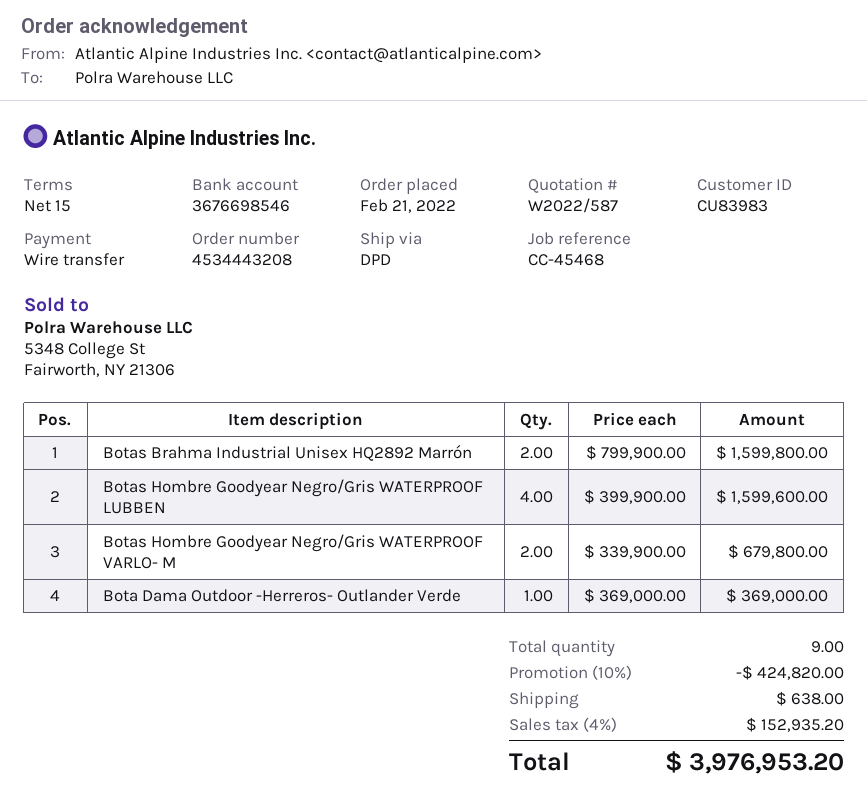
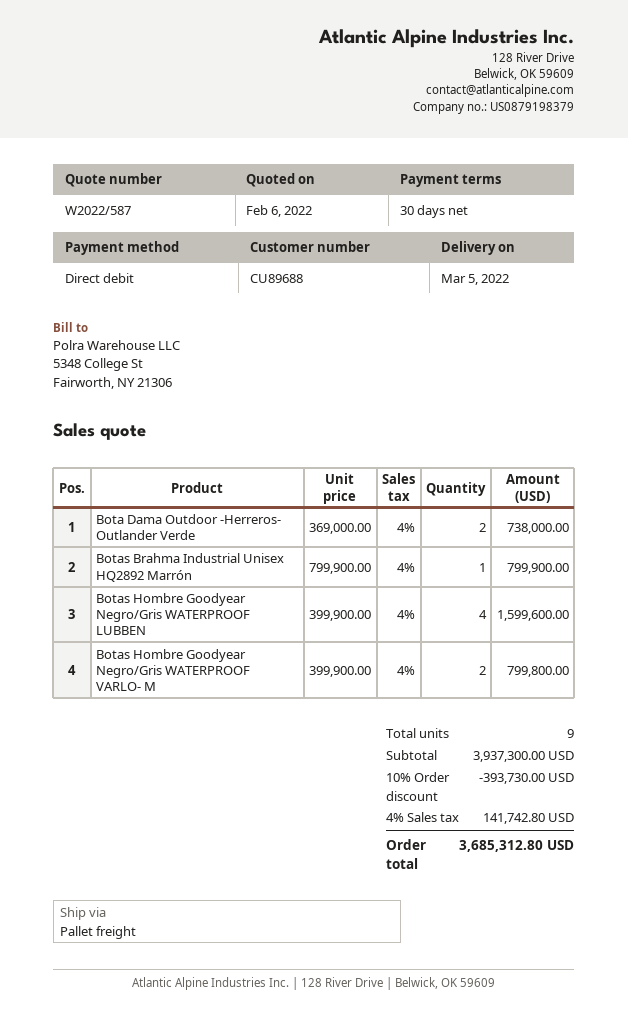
payment terms: 15 days -> 30 days
customer number: CU83983 -> CU89688
payment method: bank transfer -> direct debit
shipping method: DPD -> pallet freight
Botas Brahma Industrial Unisex HQ2892 Marrón: 2 x 799900.00 = 1599800.00 -> 1 x 799900.00 = 799900.00
Botas Hombre Goodyear Negro/Gris WATERPROOF VARLO- M: 2 x 339900.00 = 679800.00 -> 2 x 399900.00 = 799800.00
Bota Dama Outdoor -Herreros- Outlander Verde: 1 x 369000.00 = 369000.00 -> 2 x 369000.00 = 738000.00
discount: 10% = 424820.00 -> 10% = 393730.00
shipping: 638.00 -> none
tax: 4% = 152935.20 -> 4% = 141742.80
total: 3976953.20 -> 3685312.80

